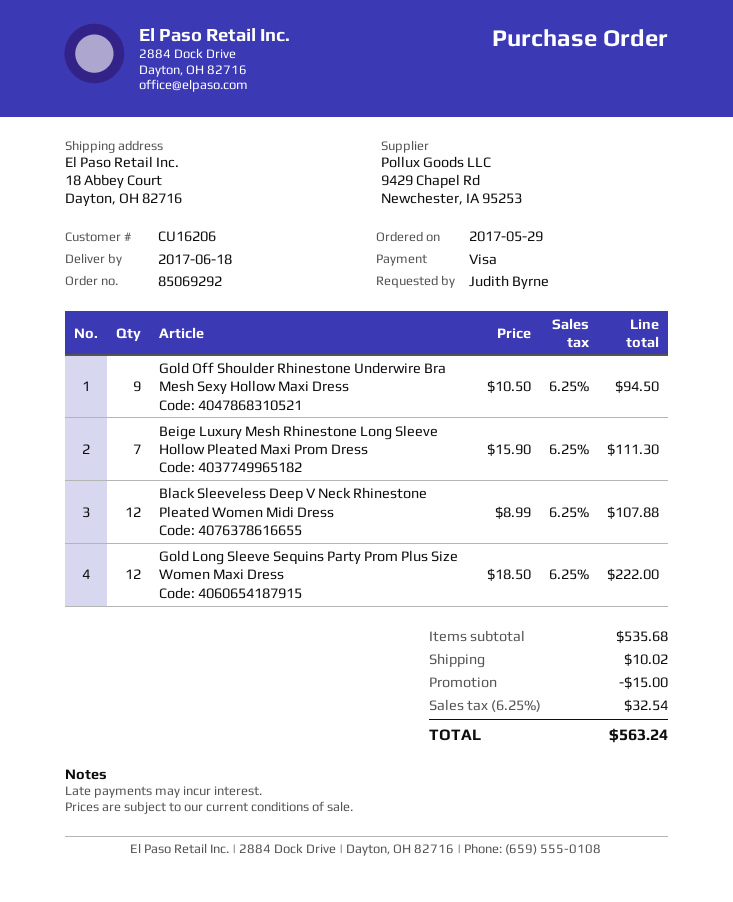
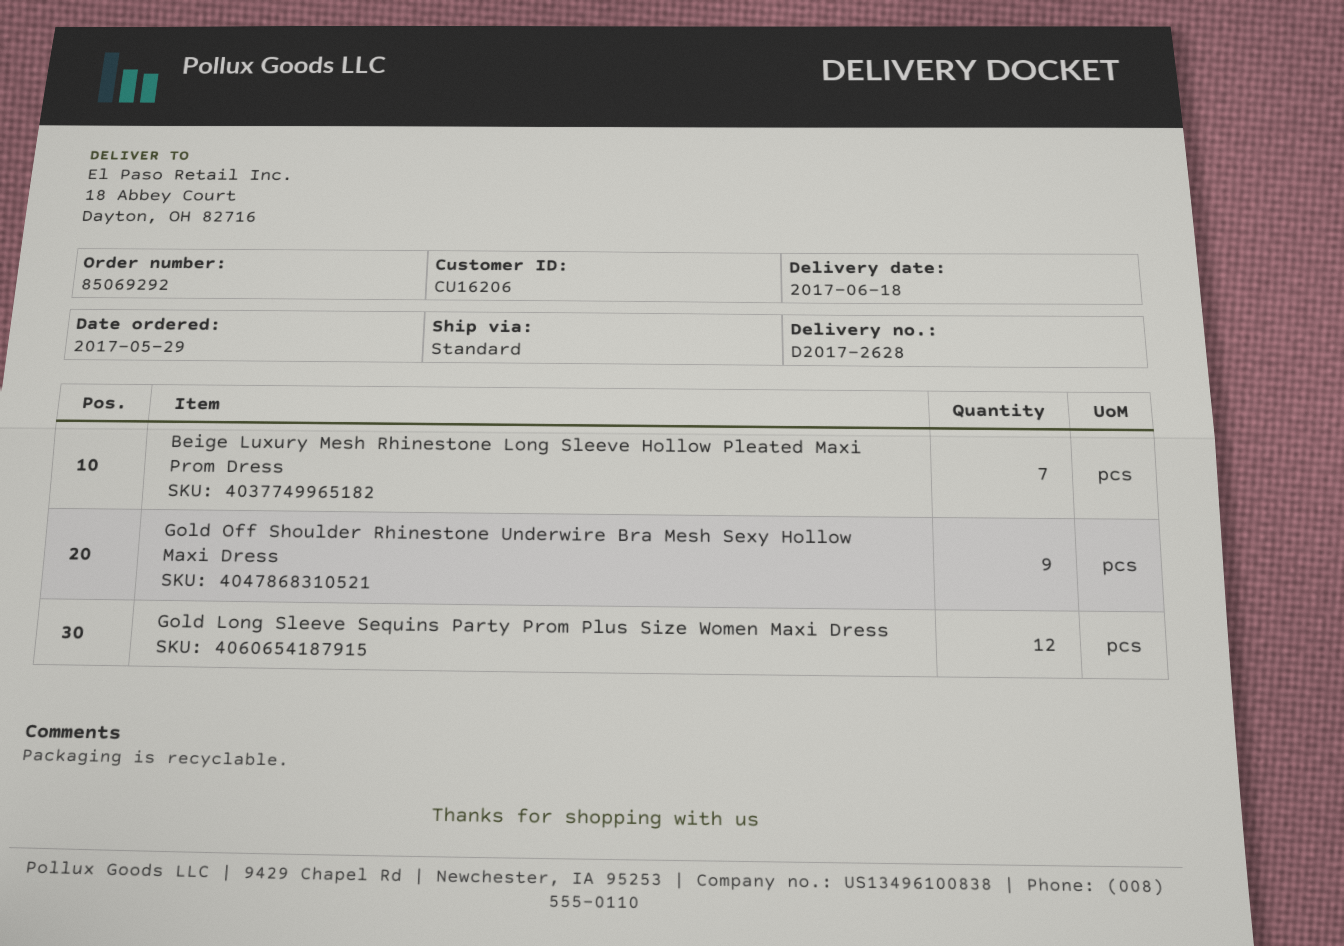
Black Sleeveless Deep V Neck Rhinestone Pleated Women Midi Dress: 12 -> none

